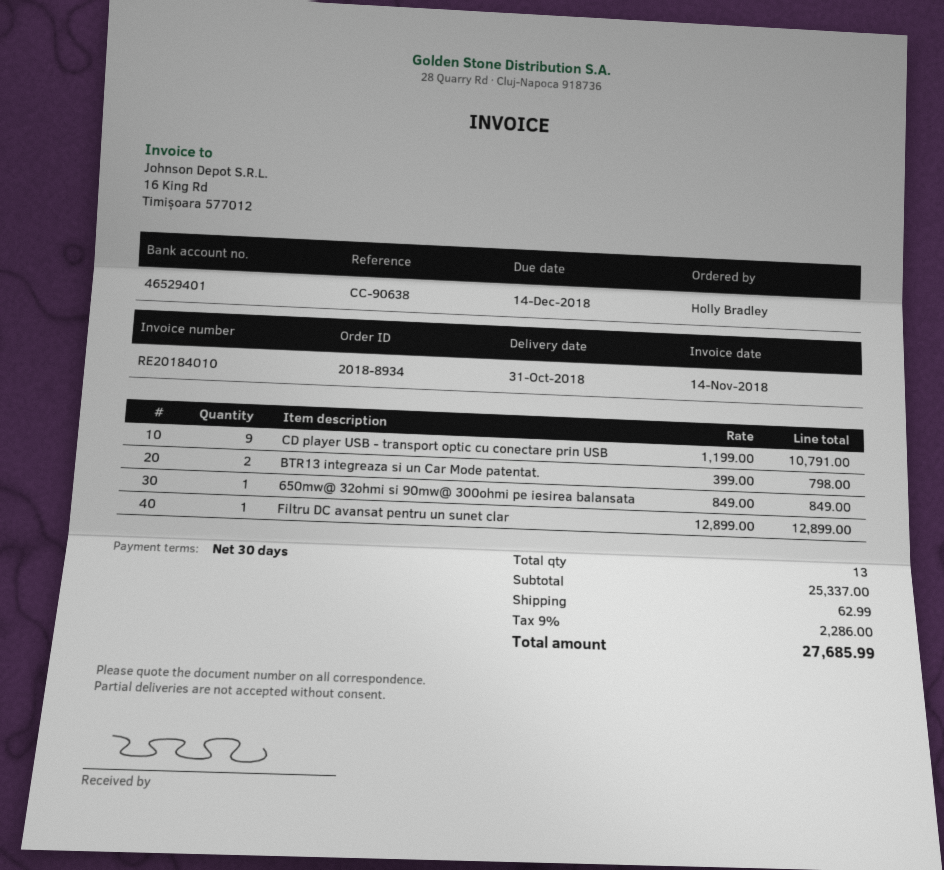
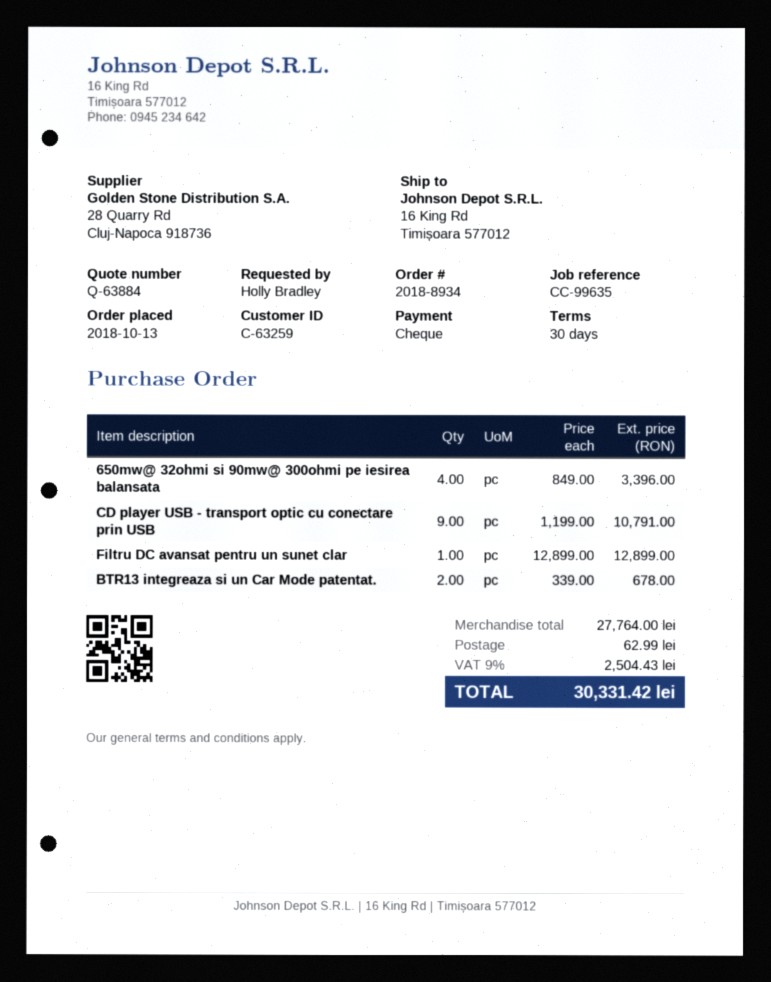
reference: CC-90638 -> CC-99635
BTR13 integreaza si un Car Mode patentat.: 2 x 399.00 = 798.00 -> 2 x 339.00 = 678.00
650mw@ 32ohmi si 90mw@ 300ohmi pe iesirea balansata: 1 x 849.00 = 849.00 -> 4 x 849.00 = 3396.00
subtotal: 25337.00 -> 27764.00
tax: 9% = 2286.00 -> 9% = 2504.43
total: 27685.99 -> 30331.42

